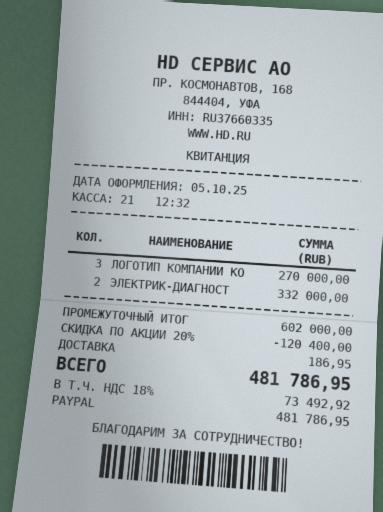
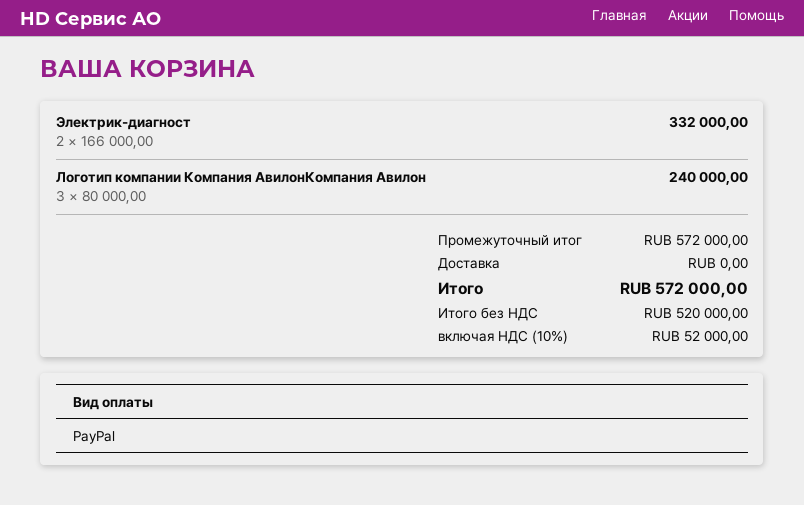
ЛОГОТИП КОМПАНИИ КО: 3 for 270000.00 -> 3 for 240000.00
subtotal: 602000.00 -> 572000.00
discount: 20% = 120400.00 -> none
shipping: 186.95 -> 0.00
tax: 18% = 73492.92 -> 10% = 52000.00
total: 481786.95 -> 572000.00

